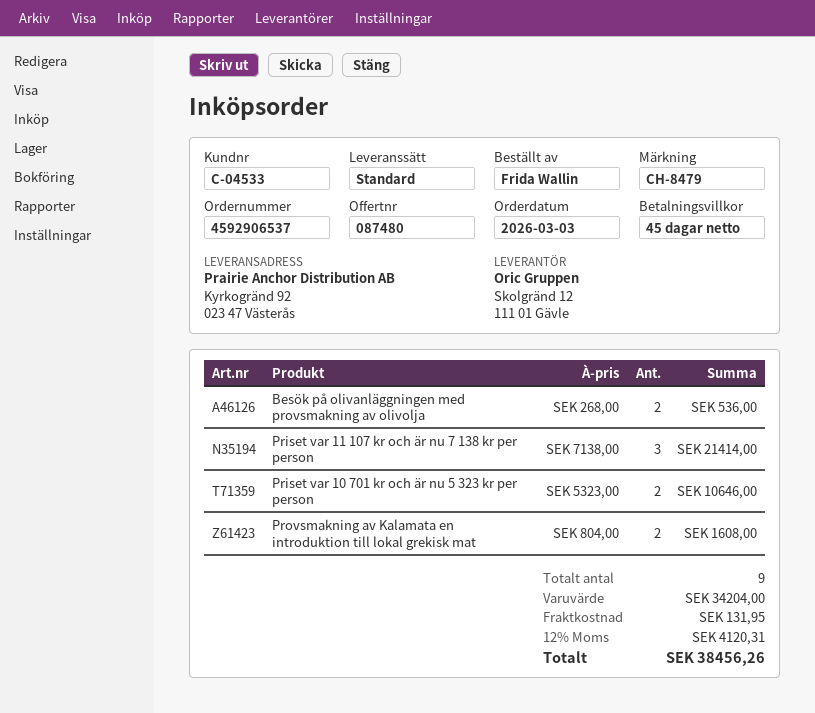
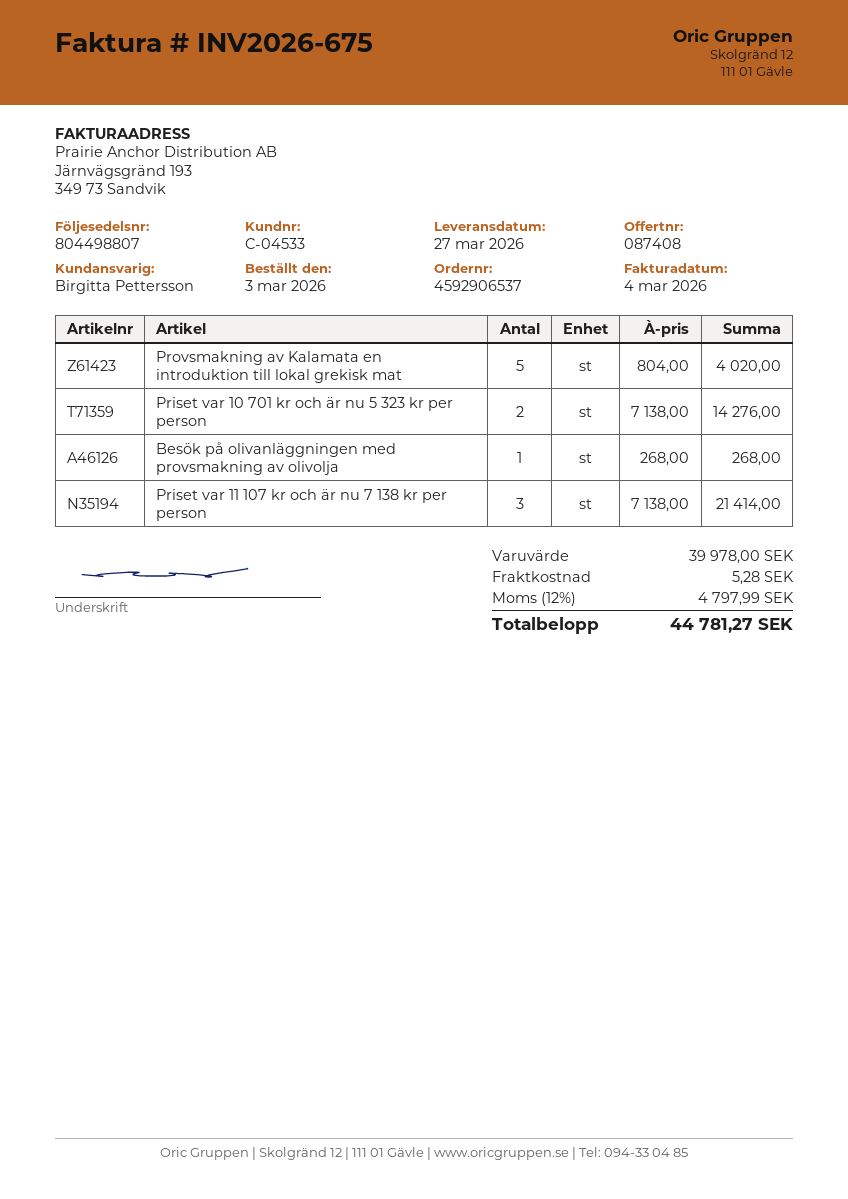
quote number: 087480 -> 087408
Besök på olivanläggningen med provsmakning av olivolja: 2 x 268.00 = 536.00 -> 1 x 268.00 = 268.00
Priset var 10 701 kr och är nu 5 323 kr per person: 2 x 5323.00 = 10646.00 -> 2 x 7138.00 = 14276.00
Provsmakning av Kalamata en introduktion till lokal grekisk mat: 2 x 804.00 = 1608.00 -> 5 x 804.00 = 4020.00
subtotal: 34204.00 -> 39978.00
shipping: 131.95 -> 5.28
tax: 12% = 4120.31 -> 12% = 4797.99
total: 38456.26 -> 44781.27

